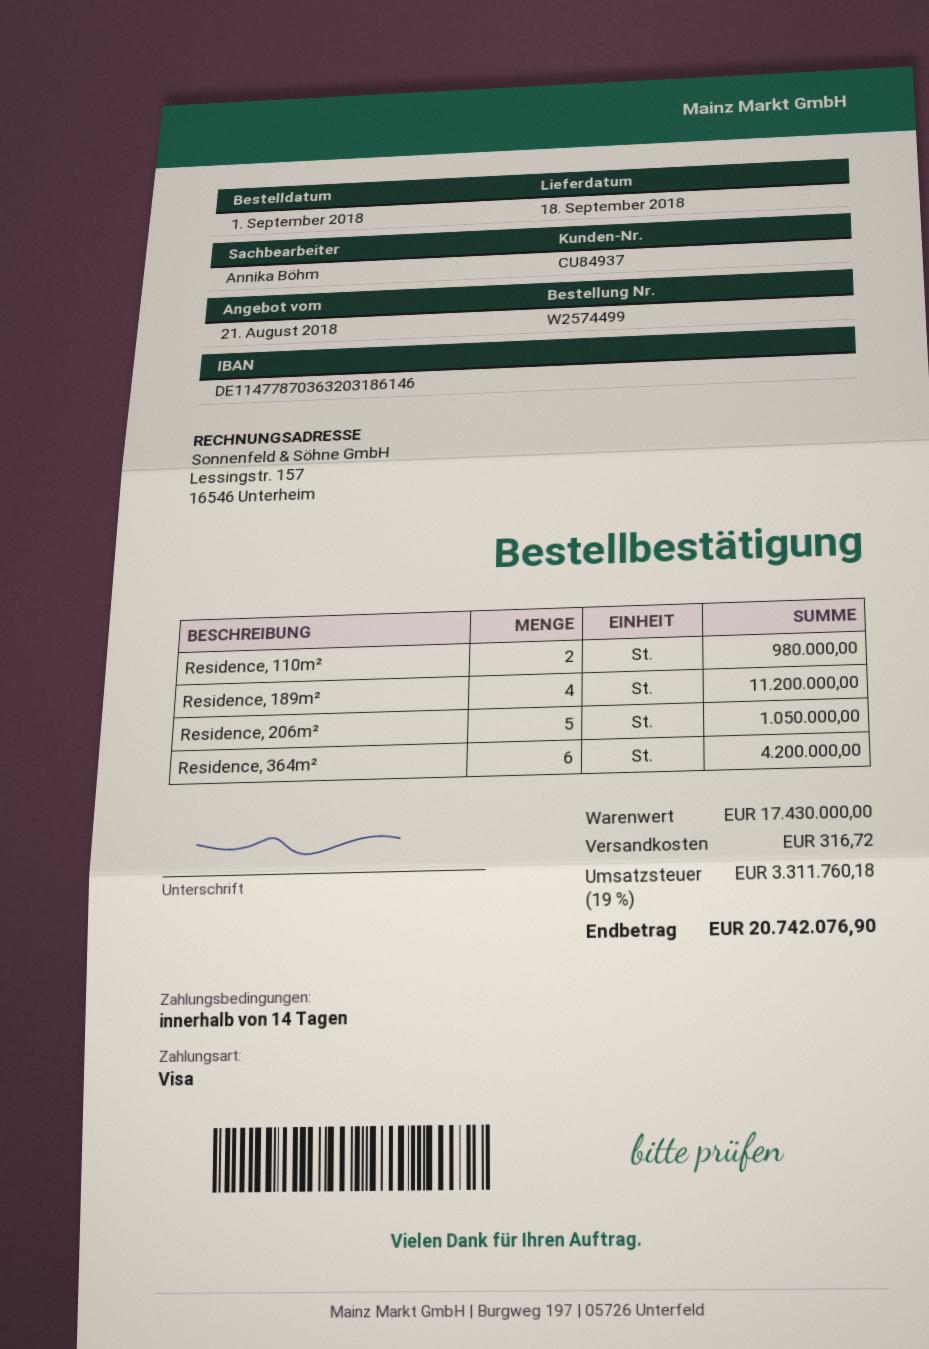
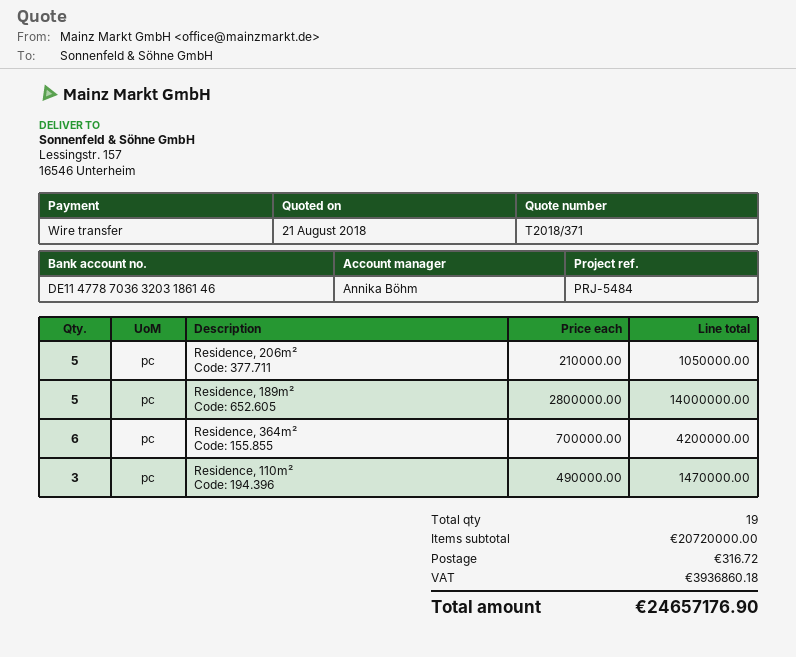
payment method: Visa -> bank transfer
Residence, 110m²: 2 for 980000.00 -> 3 for 1470000.00
Residence, 189m²: 4 for 11200000.00 -> 5 for 14000000.00
subtotal: 17430000.00 -> 20720000.00
tax: 3311760.18 -> 3936860.18
total: 20742076.90 -> 24657176.90

